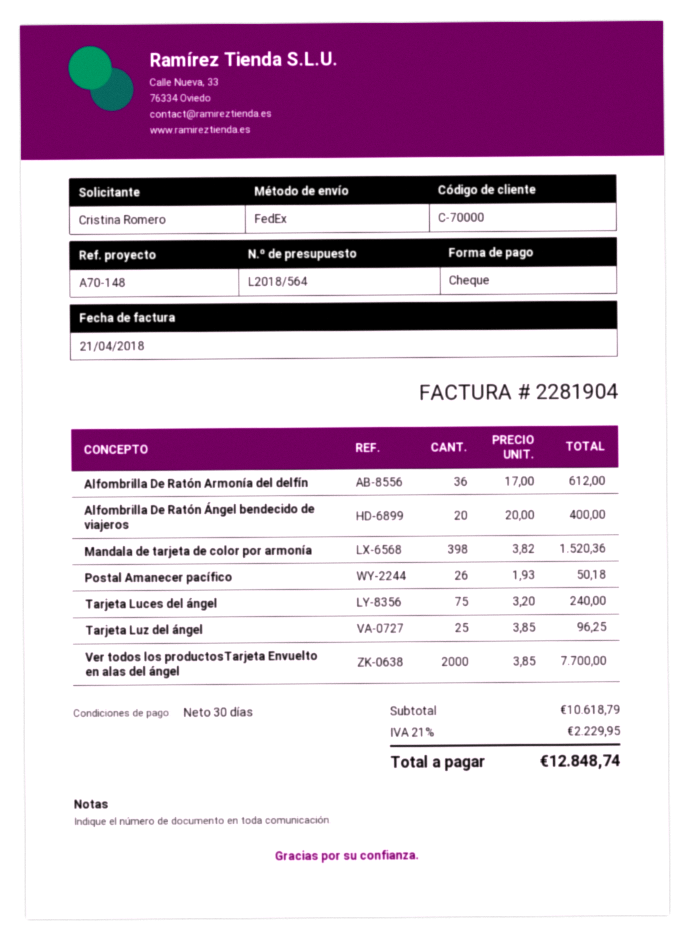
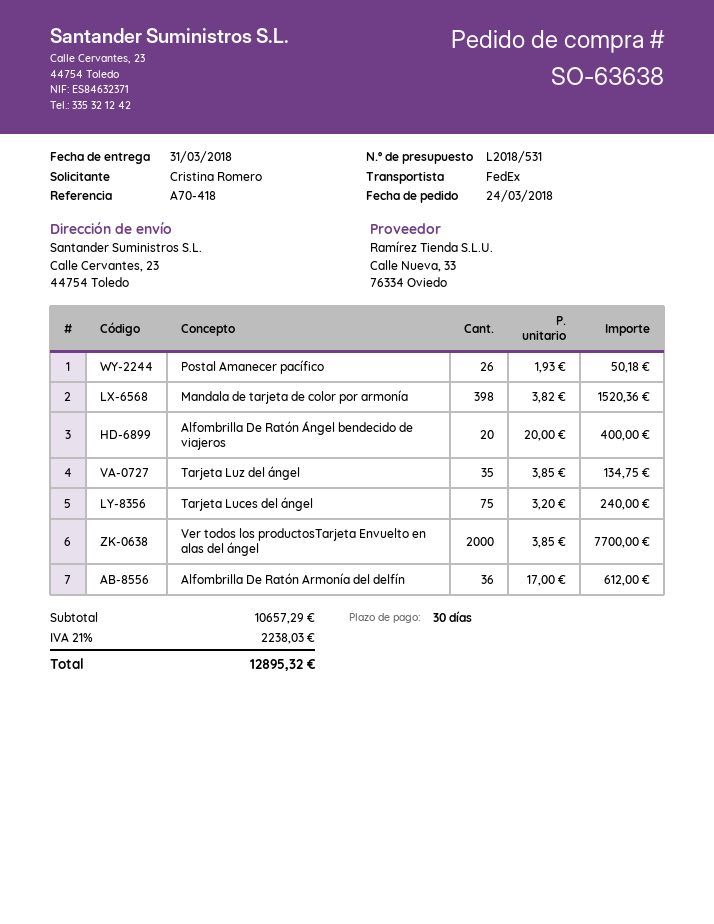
quote number: L2018/564 -> L2018/531
reference: A70-148 -> A70-418
Tarjeta Luz del ángel: 25 x 3.85 = 96.25 -> 35 x 3.85 = 134.75
subtotal: 10618.79 -> 10657.29
tax: 21% = 2229.95 -> 21% = 2238.03
total: 12848.74 -> 12895.32

